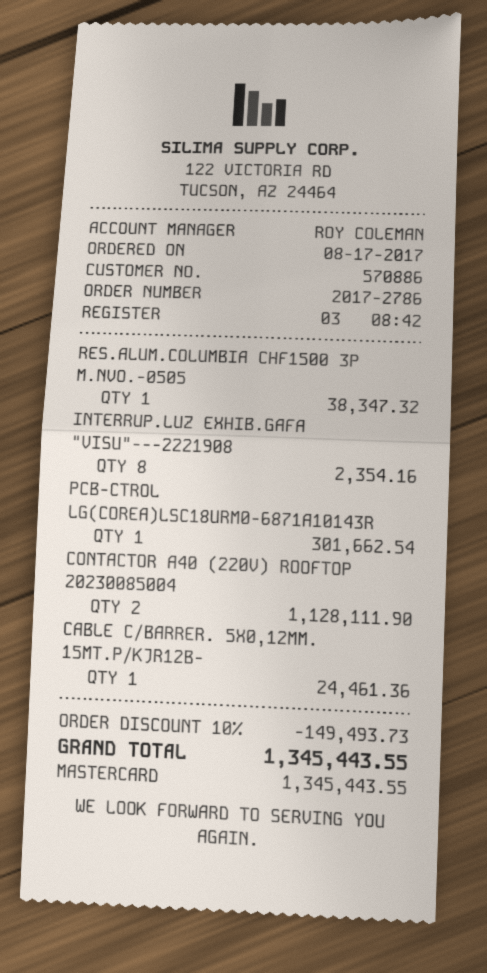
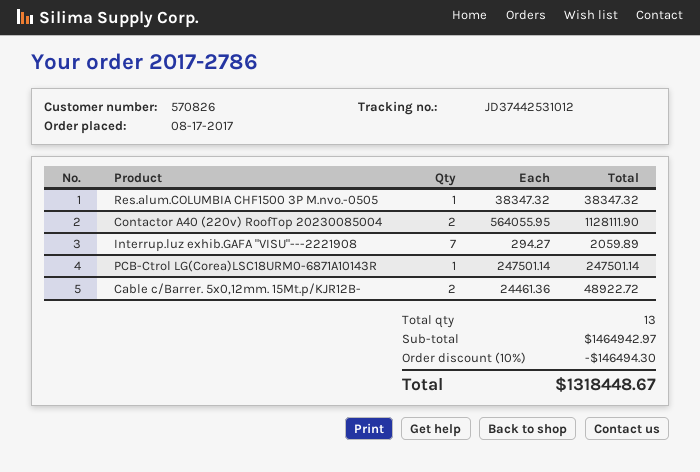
customer number: 570886 -> 570826
INTERRUP.LUZ EXHIB.GAFA "VISU"---2221908: 8 for 2354.16 -> 7 for 2059.89
PCB-CTROL LG(COREA)LSC18URM0-6871A10143R: 1 for 301662.54 -> 1 for 247501.14
CABLE C/BARRER. 5X0,12MM. 15MT.P/KJR12B-: 1 for 24461.36 -> 2 for 48922.72
discount: 10% = 149493.73 -> 10% = 146494.30
total: 1345443.55 -> 1318448.67

